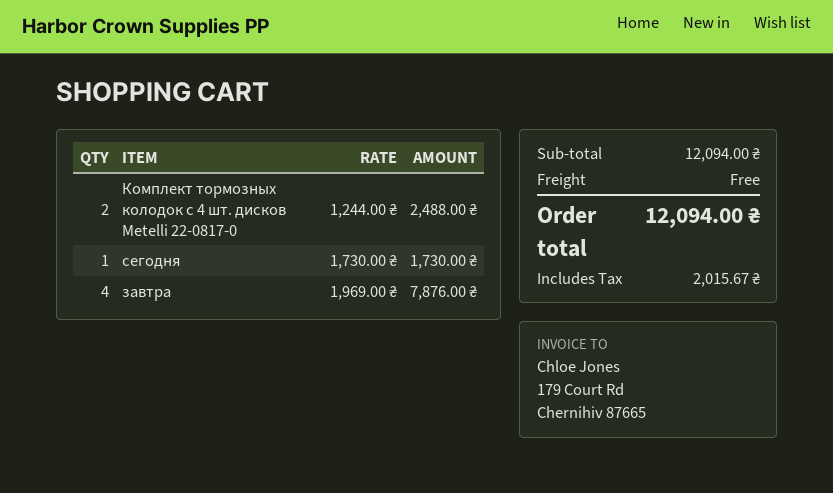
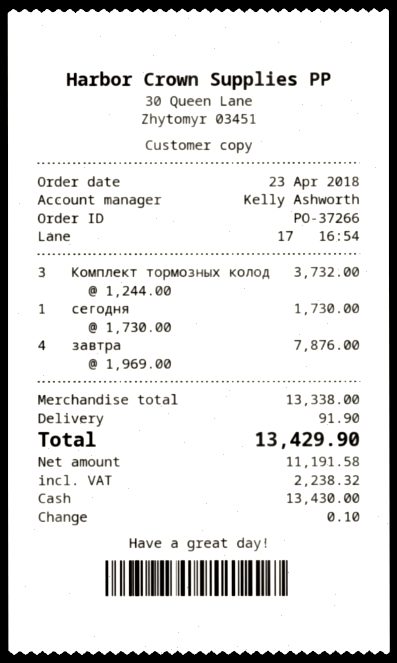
Комплект тормозных колодок с 4 шт. дисков Metelli 22-0817-0: 2 x 1244.00 = 2488.00 -> 3 x 1244.00 = 3732.00
subtotal: 12094.00 -> 13338.00
shipping: 0.00 -> 91.90
tax: 2015.67 -> 2238.32
total: 12094.00 -> 13429.90

